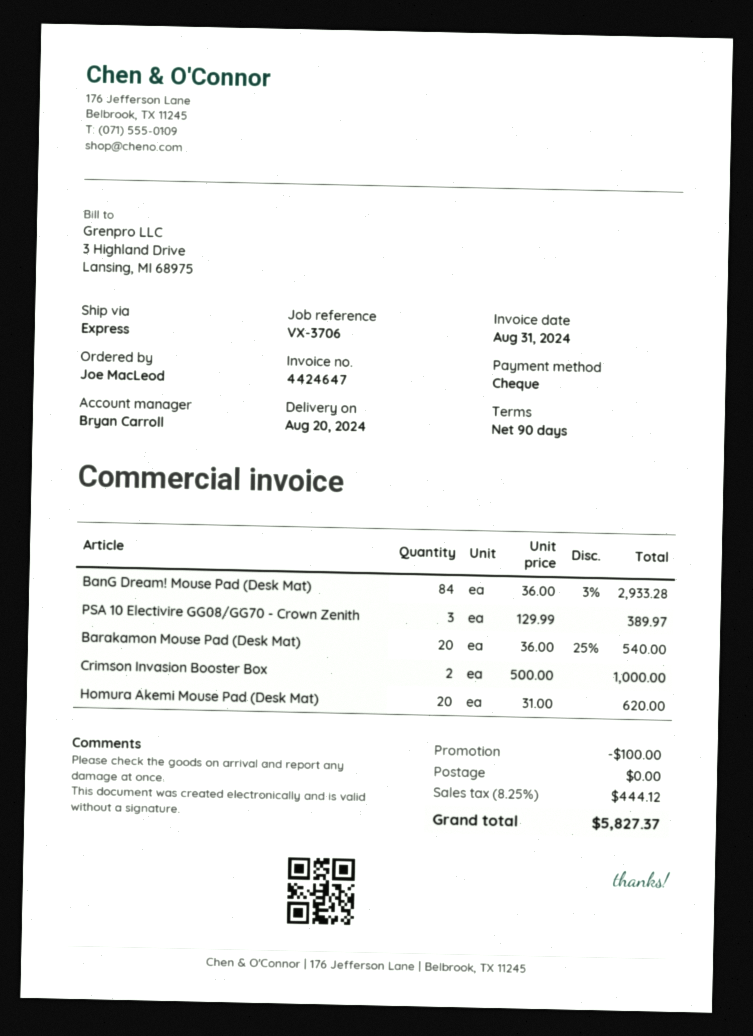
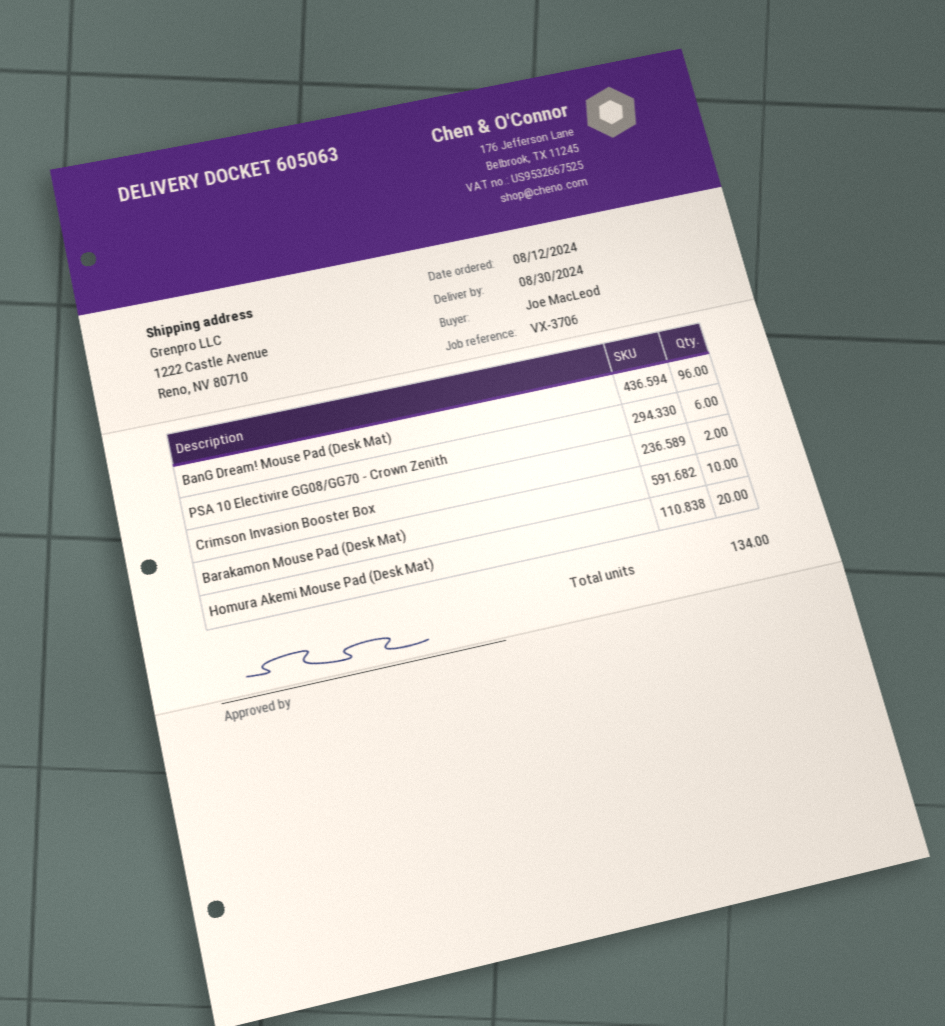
delivery date: 2024-08-20 -> 2024-08-30
BanG Dream! Mouse Pad (Desk Mat): 84 -> 96
PSA 10 Electivire GG08/GG70 - Crown Zenith: 3 -> 6
Barakamon Mouse Pad (Desk Mat): 20 -> 10

